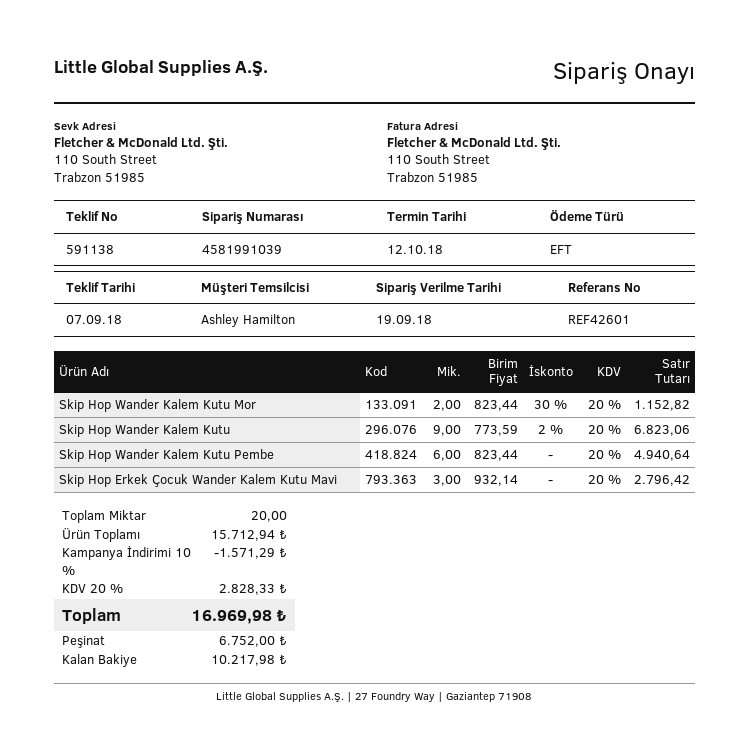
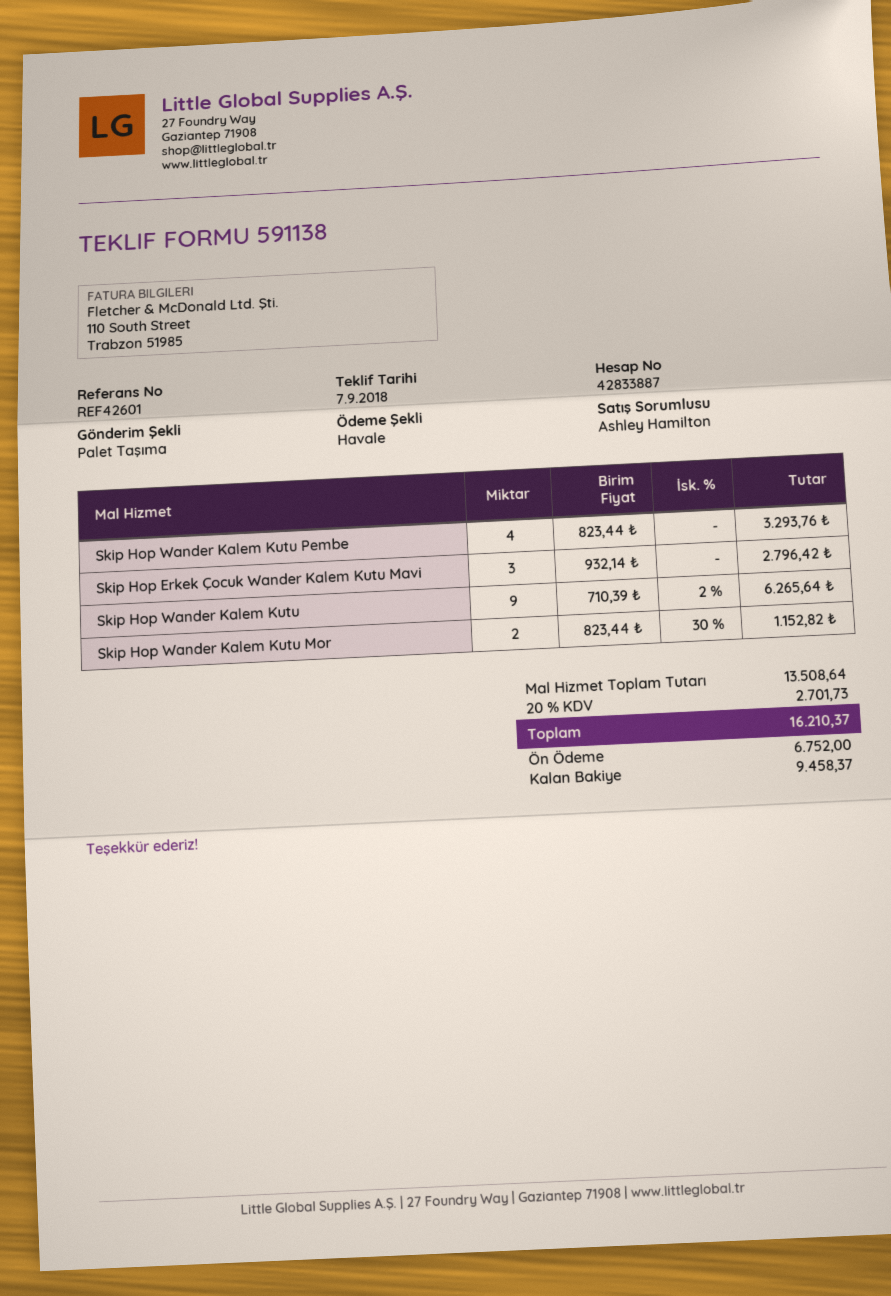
Skip Hop Wander Kalem Kutu: 9 x 773.59 - 2% = 6823.06 -> 9 x 710.39 - 2% = 6265.64
Skip Hop Wander Kalem Kutu Pembe: 6 x 823.44 = 4940.64 -> 4 x 823.44 = 3293.76
subtotal: 15712.94 -> 13508.64
discount: 10% = 1571.29 -> none
tax: 20% = 2828.33 -> 20% = 2701.73
total: 16969.98 -> 16210.37
balance: 10217.98 -> 9458.37

